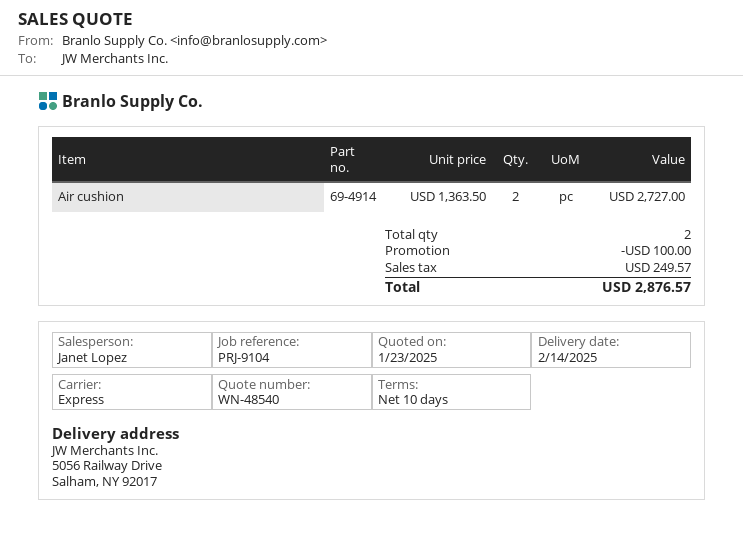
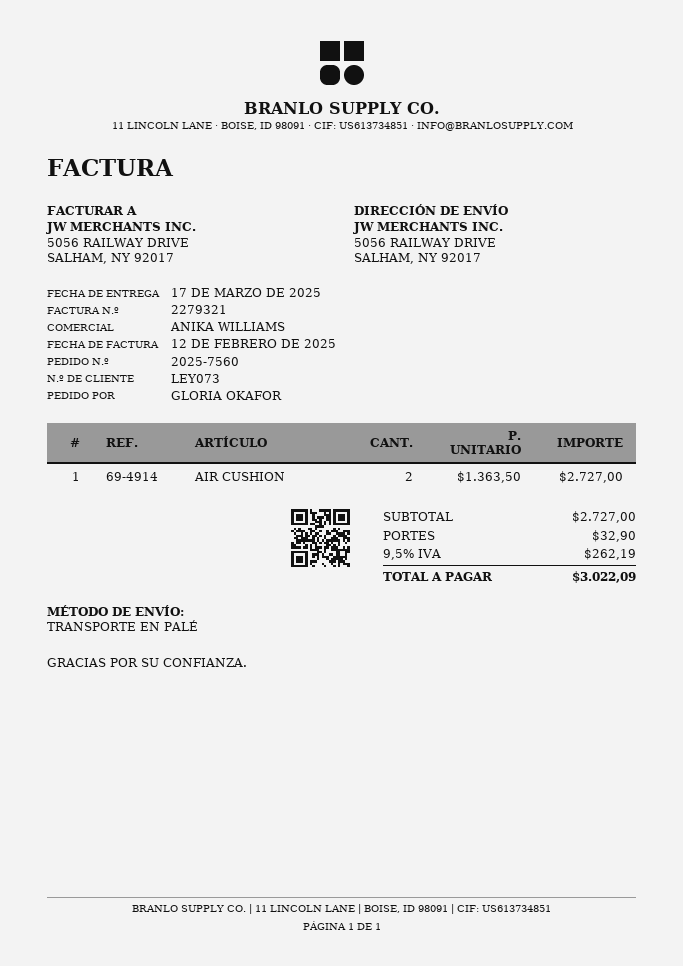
delivery date: 2025-02-14 -> 2025-03-17
sales rep: Janet Lopez -> ANIKA WILLIAMS
shipping method: express -> pallet freight
discount: 100.00 -> none
shipping: none -> 32.90
tax: 249.57 -> 262.19
total: 2876.57 -> 3022.09

